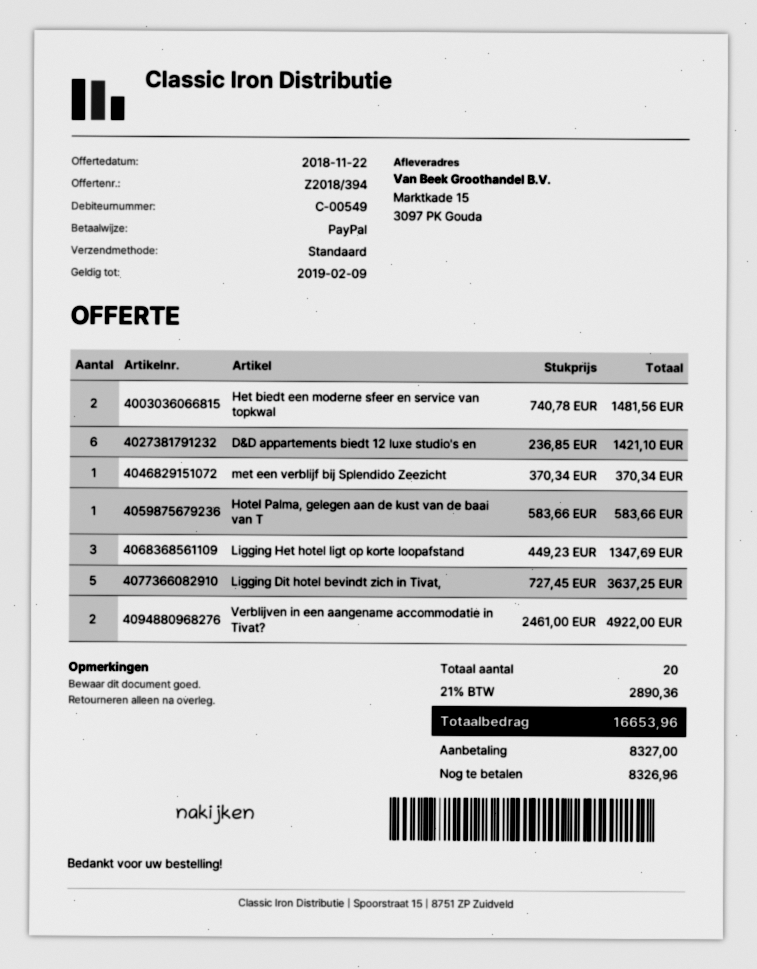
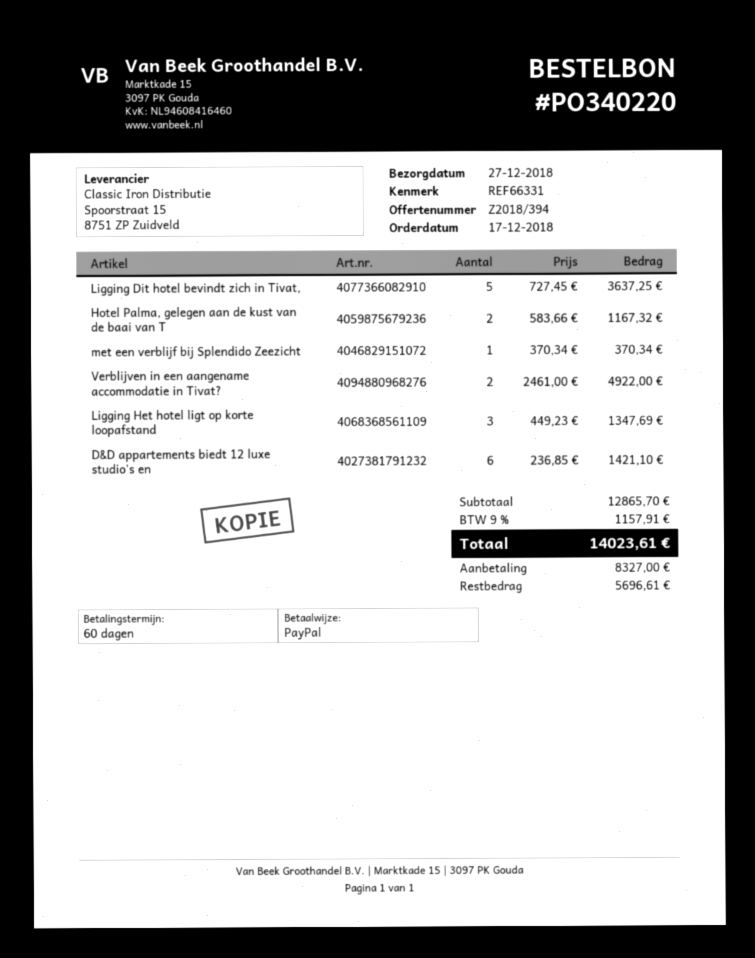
Het biedt een moderne sfeer en service van topkwal: 2 x 740.78 = 1481.56 -> none
Hotel Palma, gelegen aan de kust van de baai van T: 1 x 583.66 = 583.66 -> 2 x 583.66 = 1167.32
tax: 21% = 2890.36 -> 9% = 1157.91
total: 16653.96 -> 14023.61
balance: 8326.96 -> 5696.61

